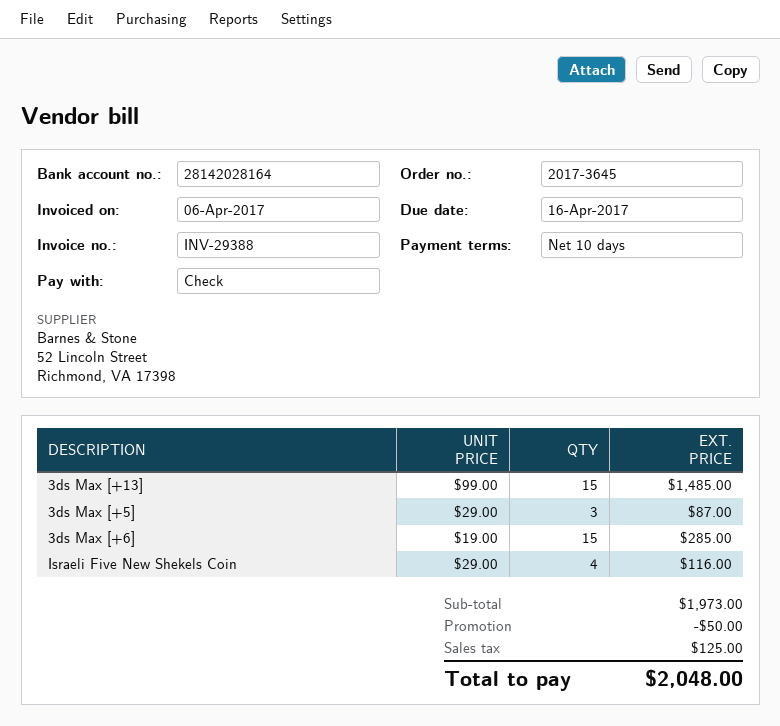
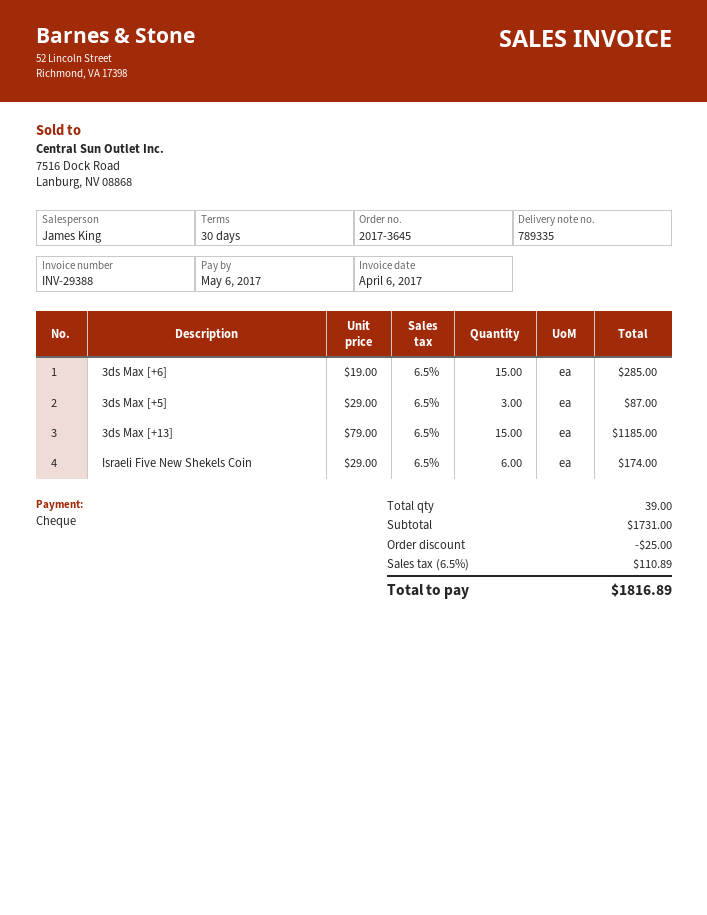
payment terms: 10 days -> 30 days
due date: 2017-04-16 -> 2017-05-06
3ds Max [+13]: 15 x 99.00 = 1485.00 -> 15 x 79.00 = 1185.00
Israeli Five New Shekels Coin: 4 x 29.00 = 116.00 -> 6 x 29.00 = 174.00
subtotal: 1973.00 -> 1731.00
discount: 50.00 -> 25.00
tax: 125.00 -> 110.89
total: 2048.00 -> 1816.89

